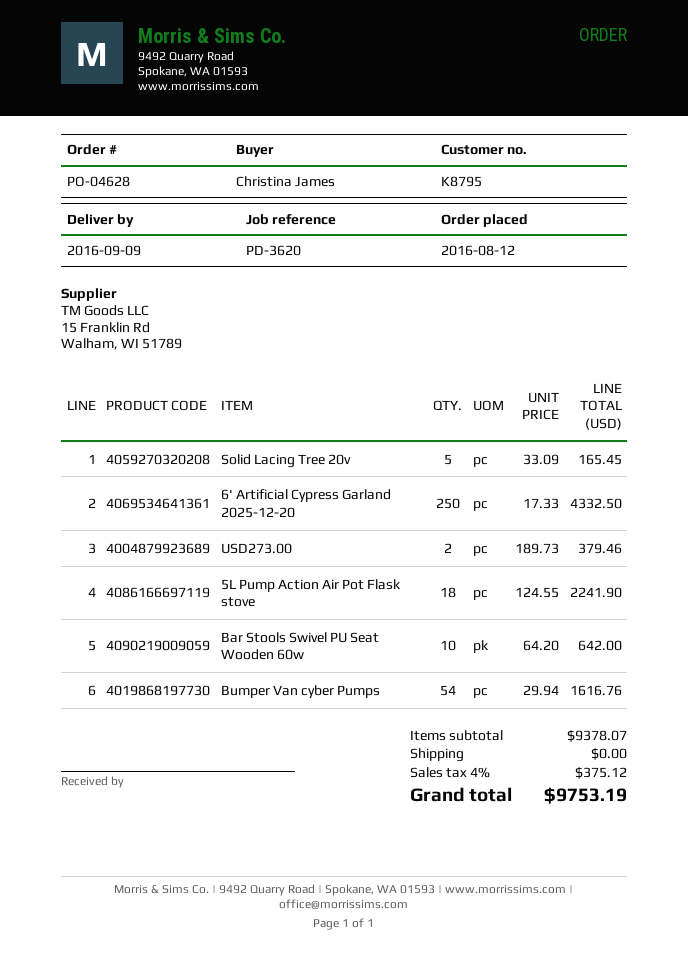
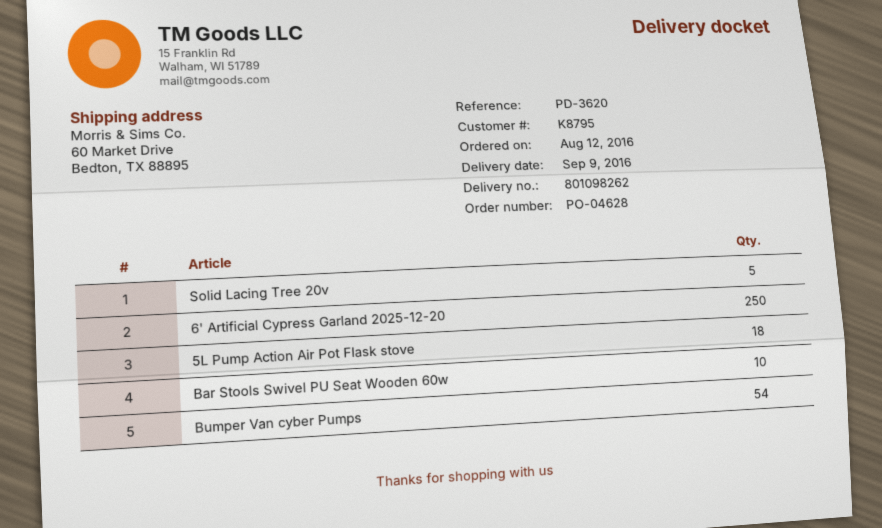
USD273.00: 2 -> none

